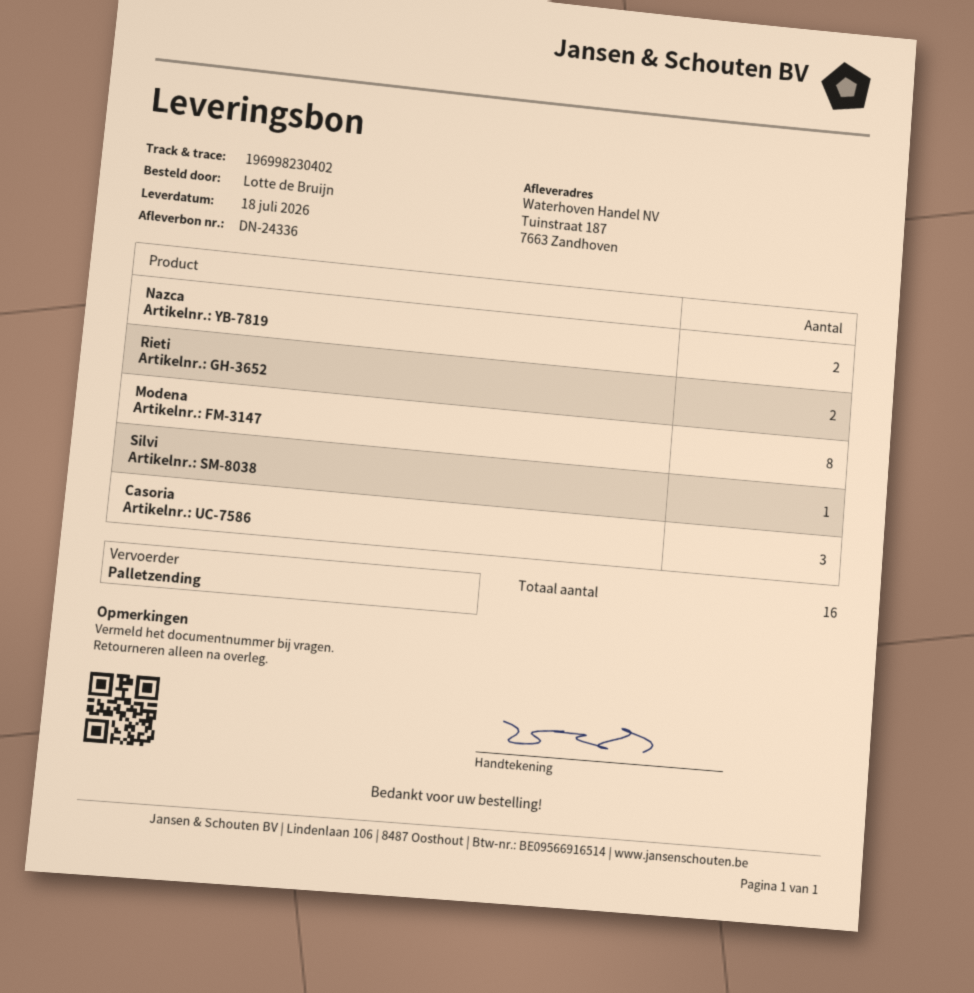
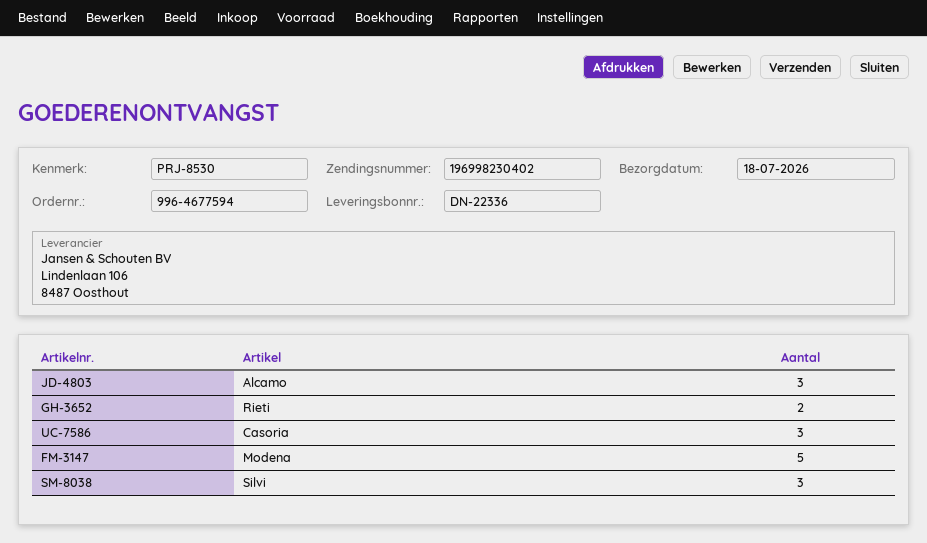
delivery note number: DN-24336 -> DN-22336
Nazca: 2 -> none
Modena: 8 -> 5
Silvi: 1 -> 3
Alcamo: none -> 3

